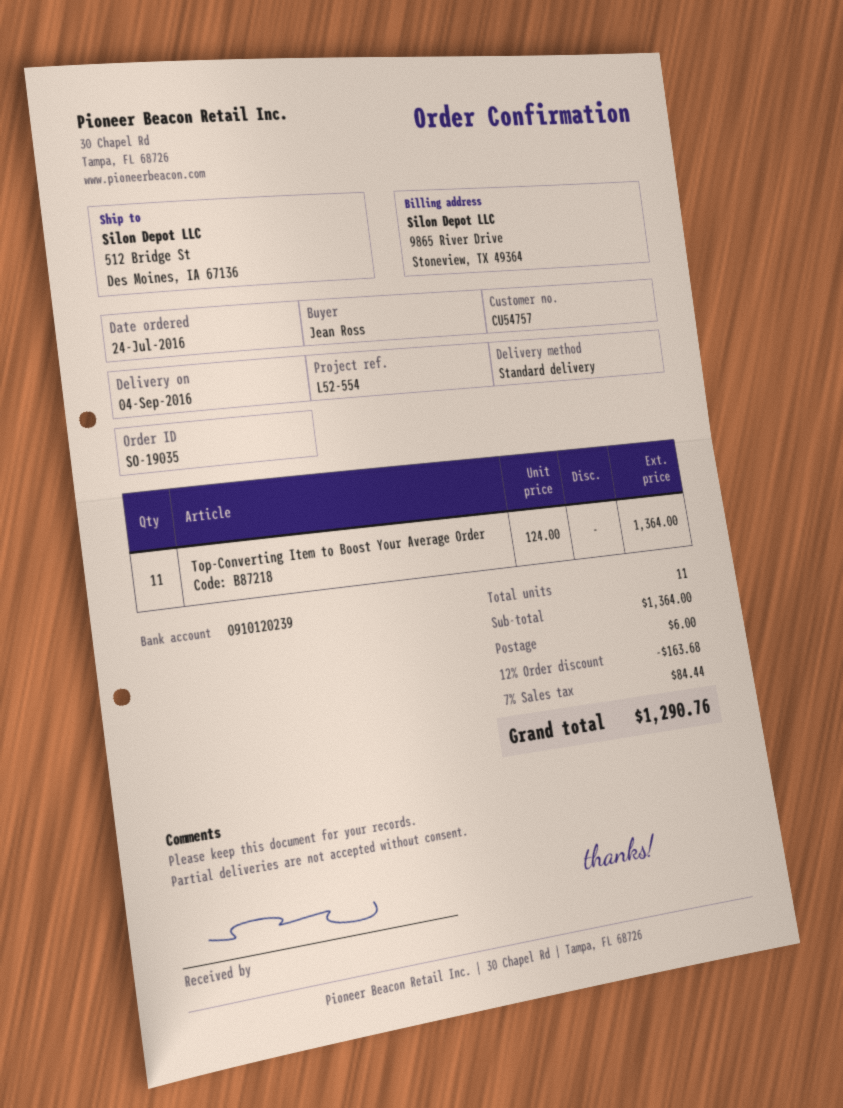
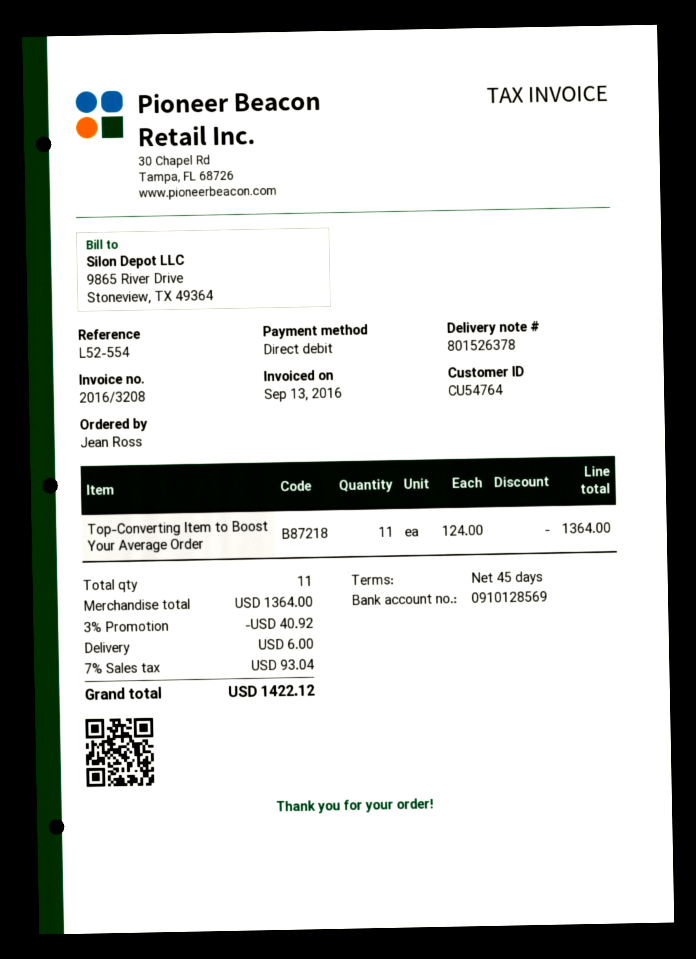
customer number: CU54757 -> CU54764
bank account: 0910120239 -> 0910128569
discount: 12% = 163.68 -> 3% = 40.92
tax: 7% = 84.44 -> 7% = 93.04
total: 1290.76 -> 1422.12

